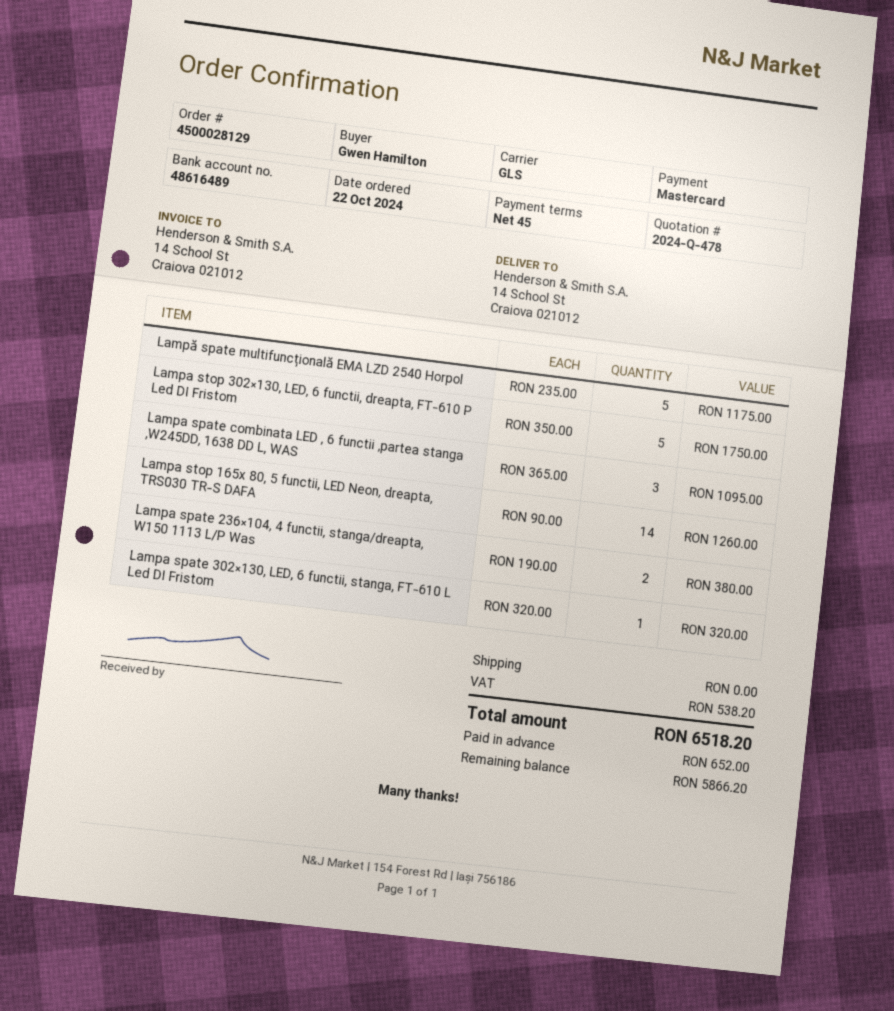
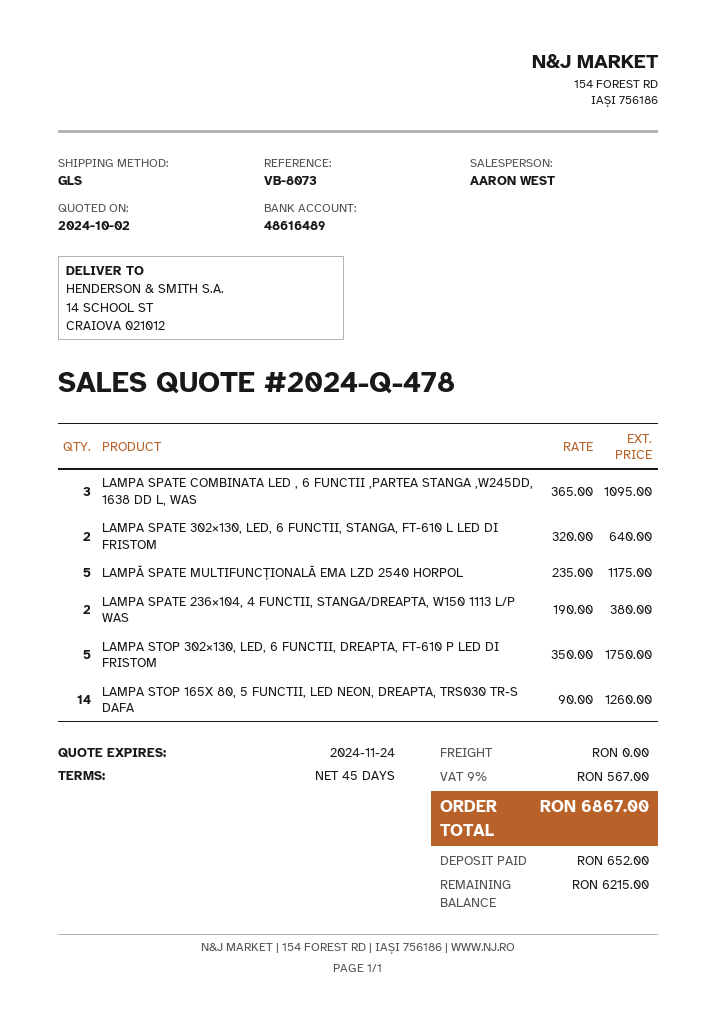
Lampa spate 302×130, LED, 6 functii, stanga, FT-610 L Led DI Fristom: 1 x 320.00 = 320.00 -> 2 x 320.00 = 640.00
tax: 538.20 -> 567.00
total: 6518.20 -> 6867.00
balance: 5866.20 -> 6215.00

